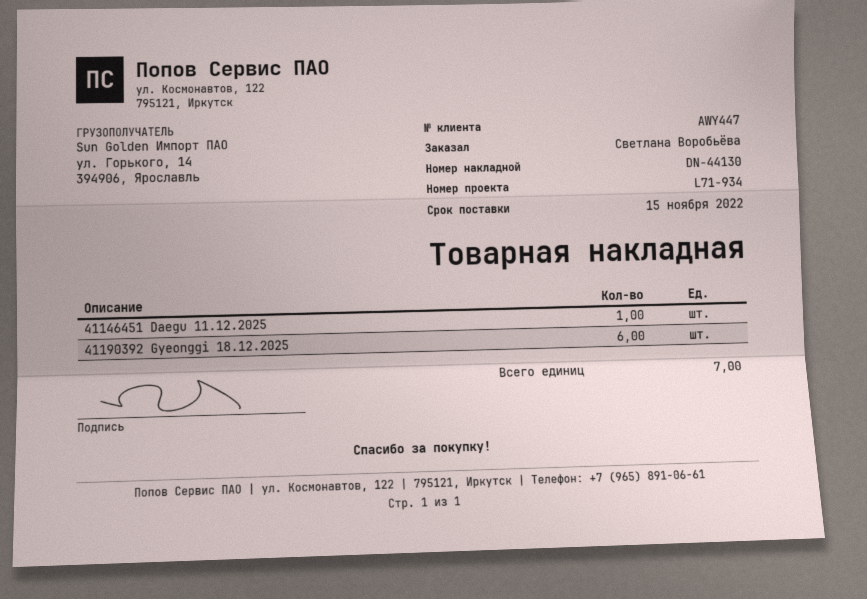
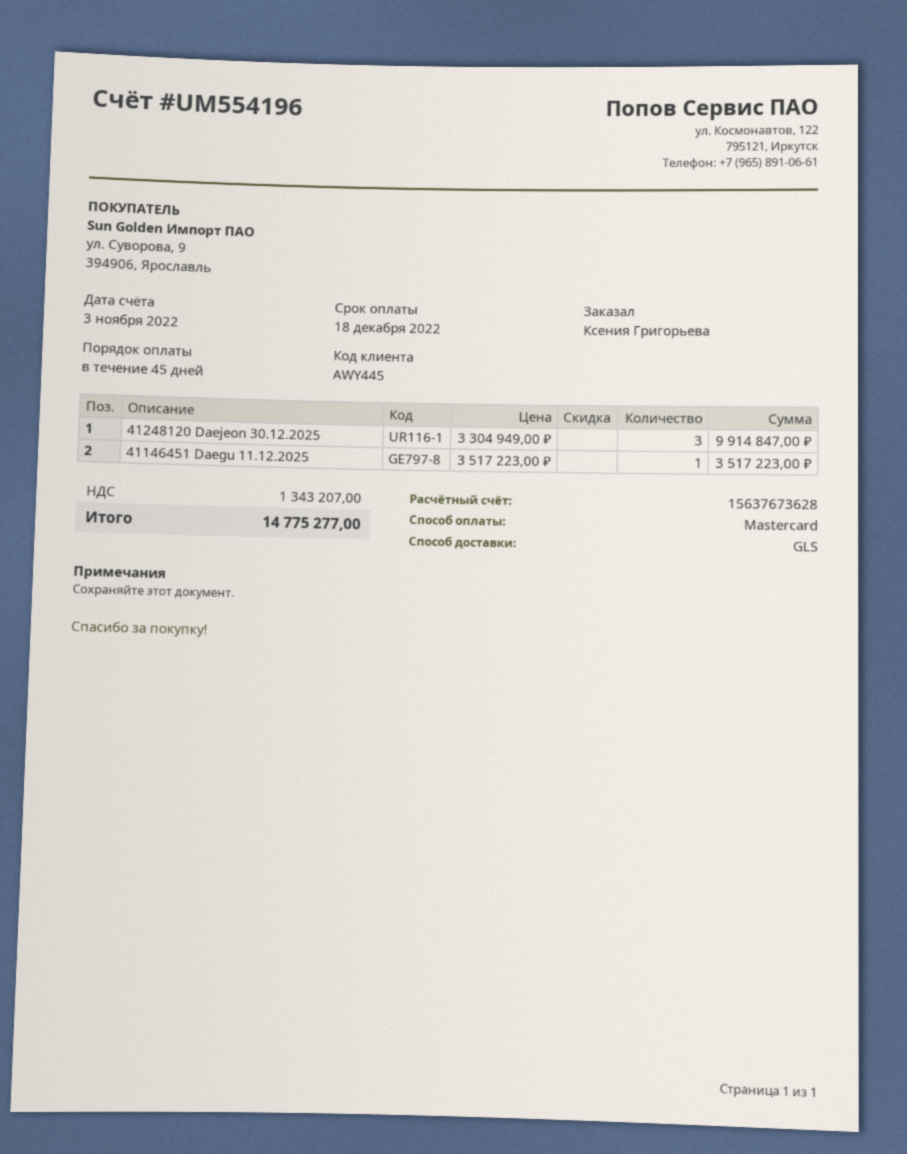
customer number: AWY447 -> AWY445
ordered by: Светлана Воробьёва -> Ксения Григорьева
41190392 Gyeonggi 18.12.2025: 6 -> none
41248120 Daejeon 30.12.2025: none -> 3

